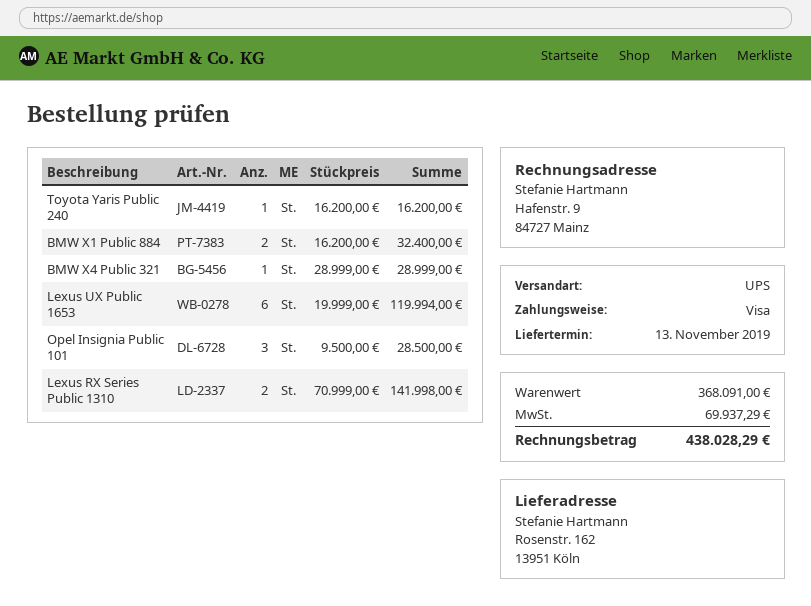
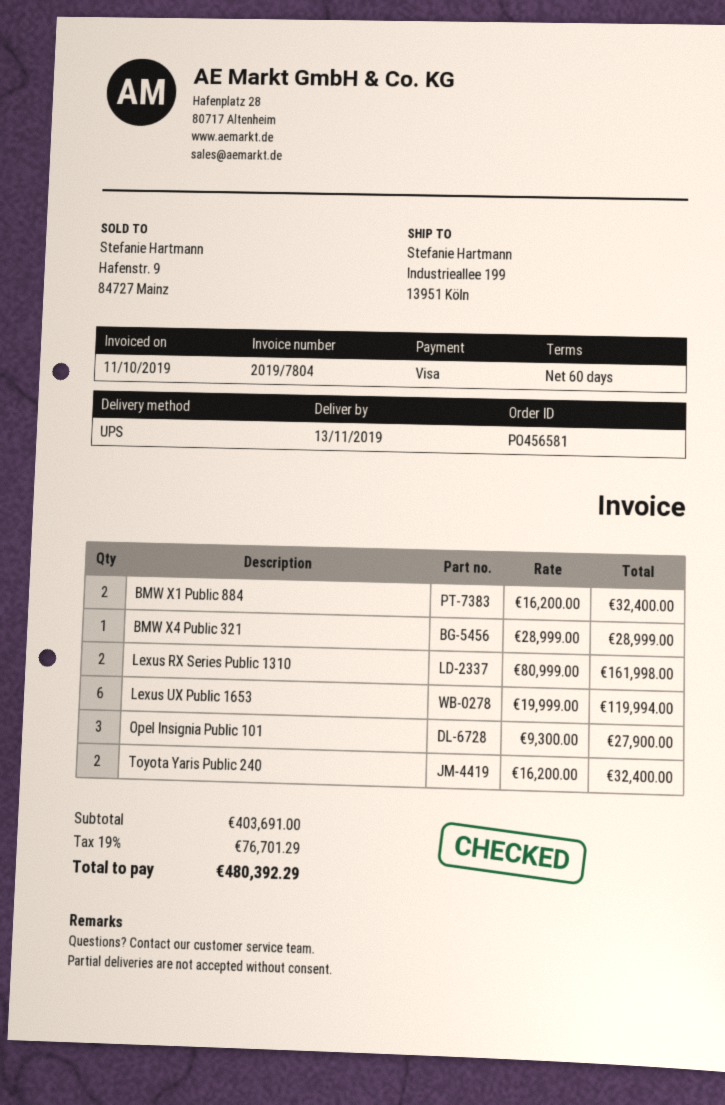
ship to: Rosenstr. 162, 13951 Köln -> Industrieallee 199, 13951 Köln
Toyota Yaris Public 240: 1 x 16200.00 = 16200.00 -> 2 x 16200.00 = 32400.00
Opel Insignia Public 101: 3 x 9500.00 = 28500.00 -> 3 x 9300.00 = 27900.00
Lexus RX Series Public 1310: 2 x 70999.00 = 141998.00 -> 2 x 80999.00 = 161998.00
subtotal: 368091.00 -> 403691.00
tax: 69937.29 -> 76701.29
total: 438028.29 -> 480392.29

